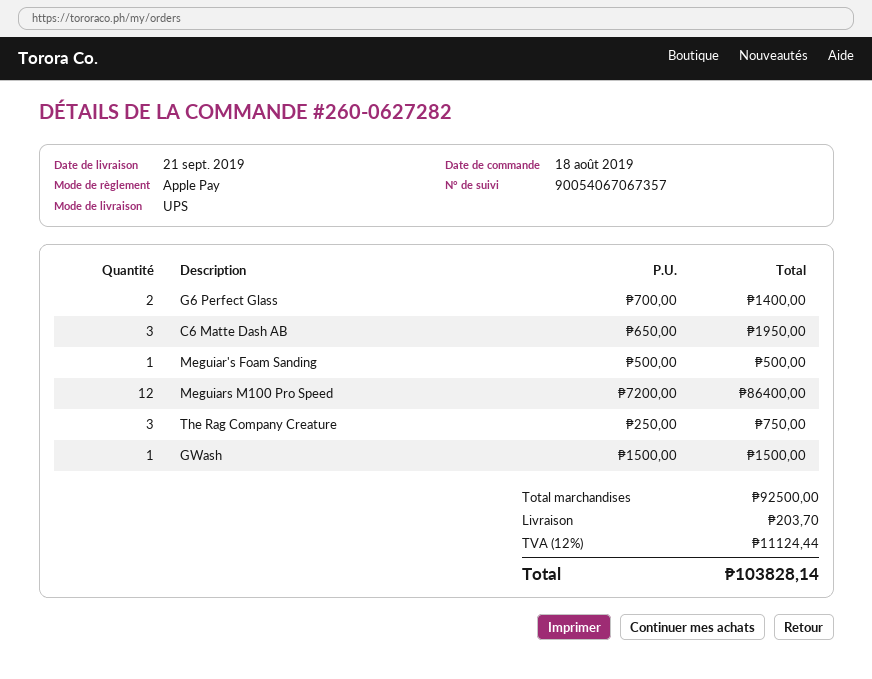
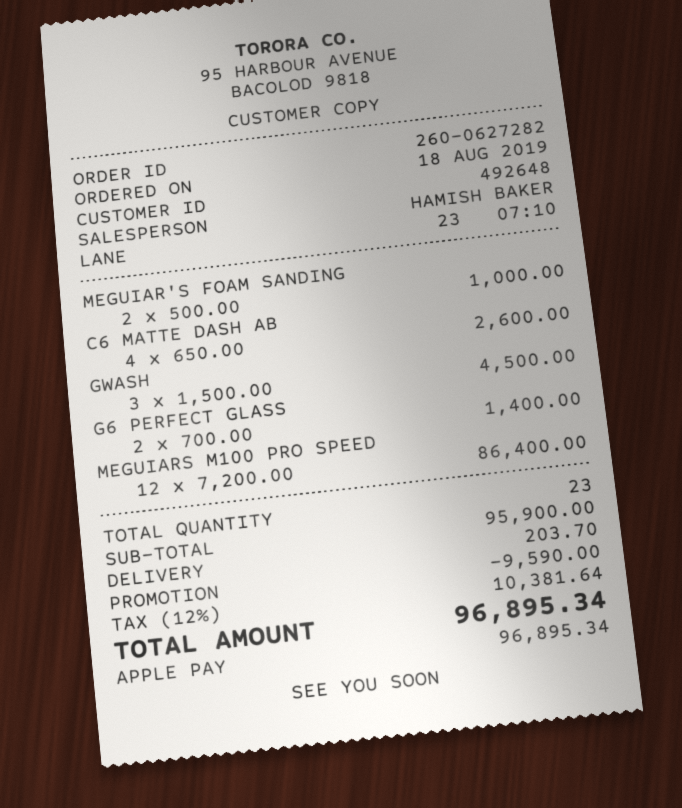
C6 Matte Dash AB: 3 x 650.00 = 1950.00 -> 4 x 650.00 = 2600.00
Meguiar's Foam Sanding: 1 x 500.00 = 500.00 -> 2 x 500.00 = 1000.00
The Rag Company Creature: 3 x 250.00 = 750.00 -> none
GWash: 1 x 1500.00 = 1500.00 -> 3 x 1500.00 = 4500.00
subtotal: 92500.00 -> 95900.00
discount: none -> 9590.00
tax: 12% = 11124.44 -> 12% = 10381.64
total: 103828.14 -> 96895.34

